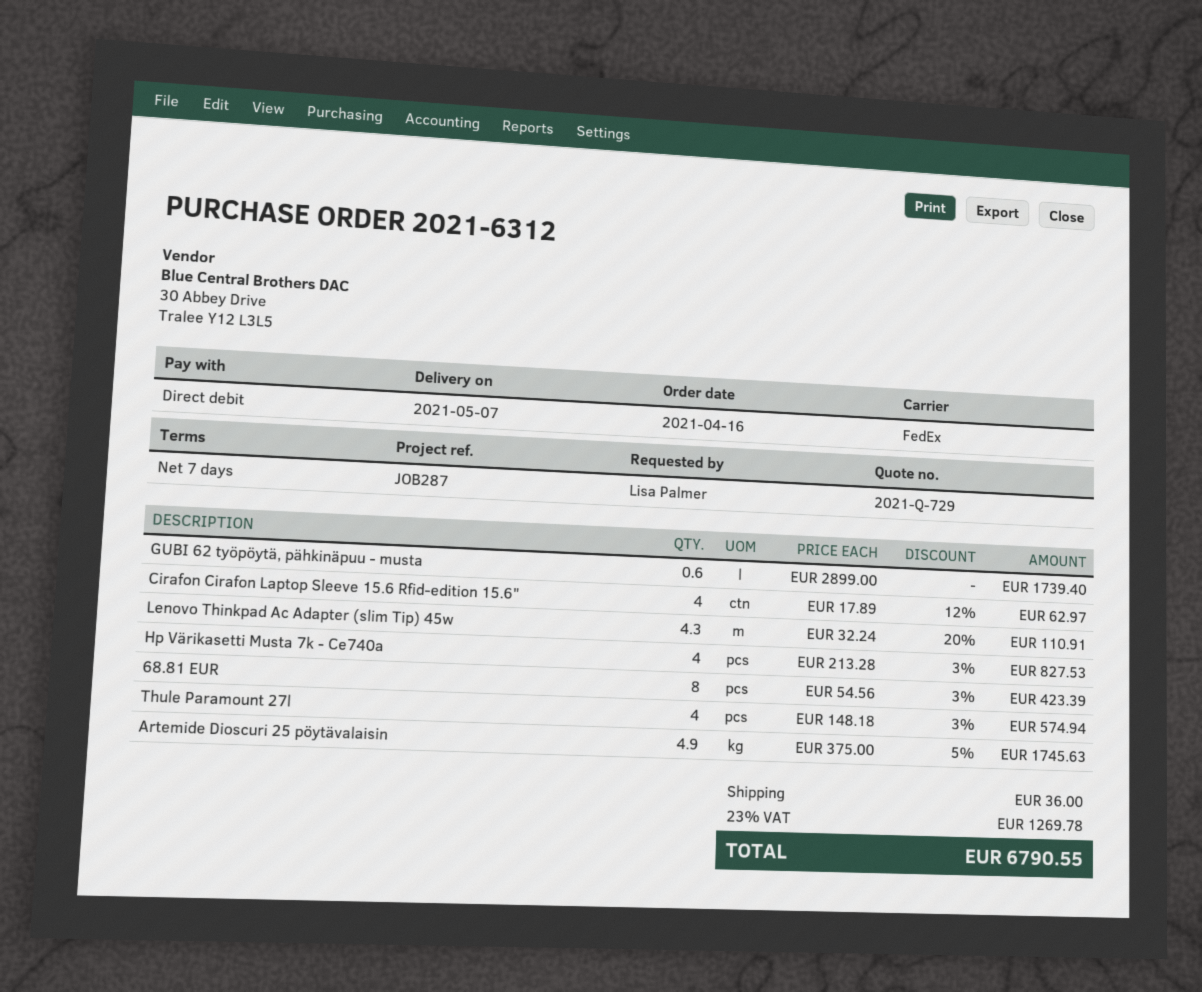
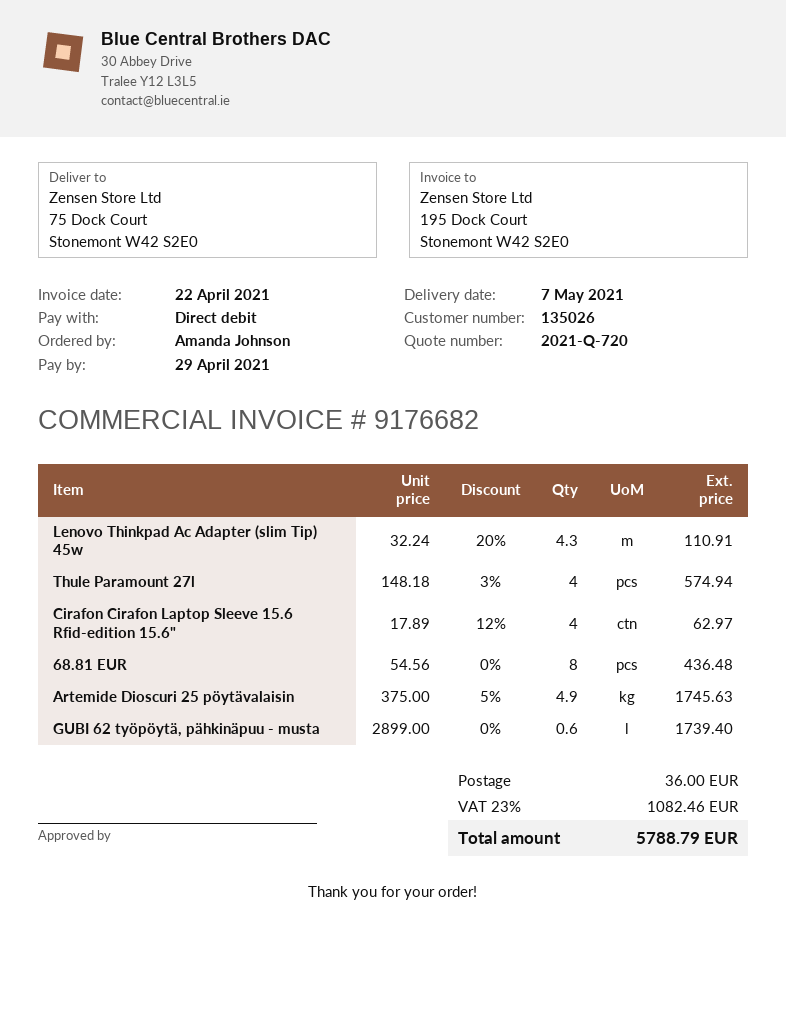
quote number: 2021-Q-729 -> 2021-Q-720
ordered by: Lisa Palmer -> Amanda Johnson
Hp Värikasetti Musta 7k - Ce740a: 4 x 213.28 - 3% = 827.53 -> none
68.81 EUR: 8 x 54.56 - 3% = 423.39 -> 8 x 54.56 = 436.48
tax: 23% = 1269.78 -> 23% = 1082.46
total: 6790.55 -> 5788.79

